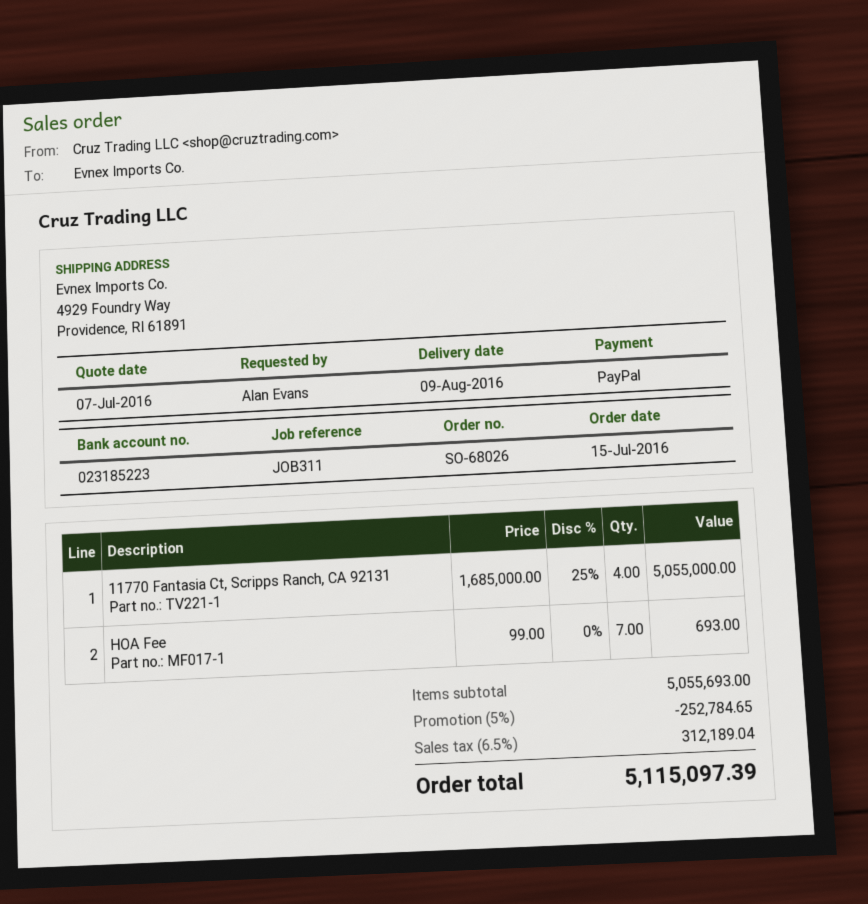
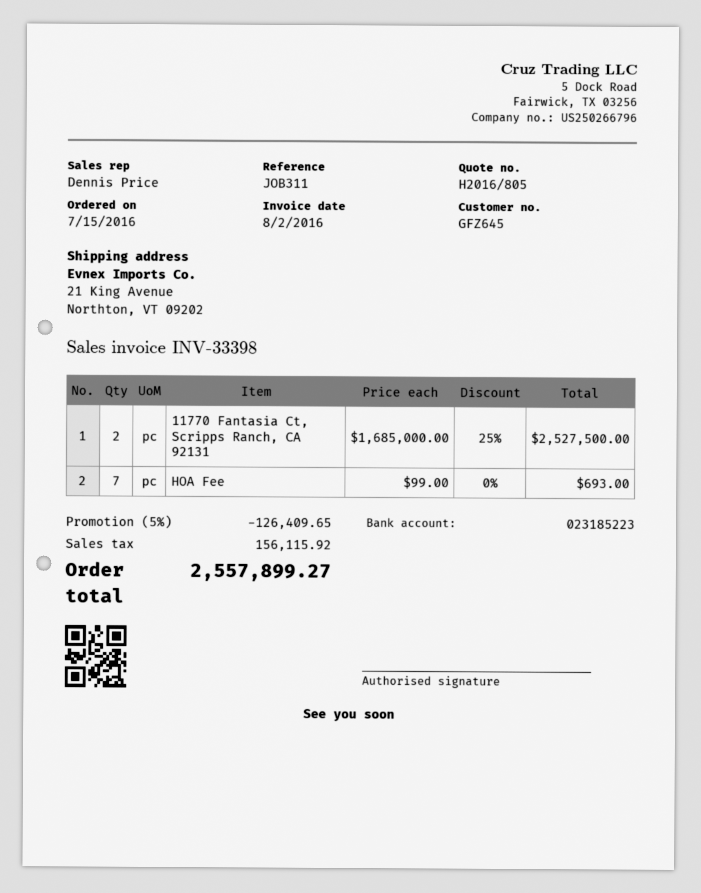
ship to: 4929 Foundry Way, Providence, RI 61891 -> 21 King Avenue, Northton, VT 09202
11770 Fantasia Ct, Scripps Ranch, CA 92131: 4 x 1685000.00 - 25% = 5055000.00 -> 2 x 1685000.00 - 25% = 2527500.00
discount: 5% = 252784.65 -> 5% = 126409.65
tax: 312189.04 -> 156115.92
total: 5115097.39 -> 2557899.27

